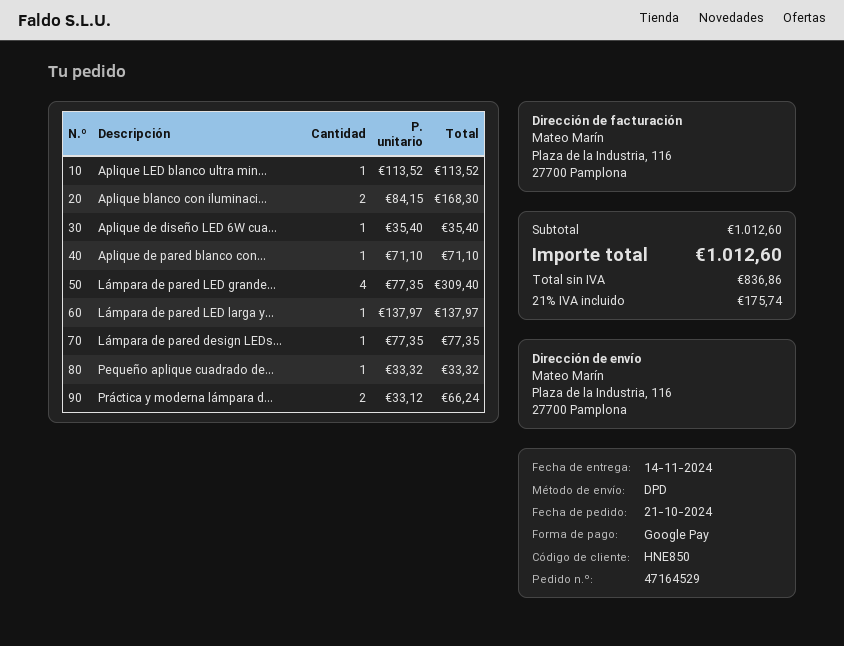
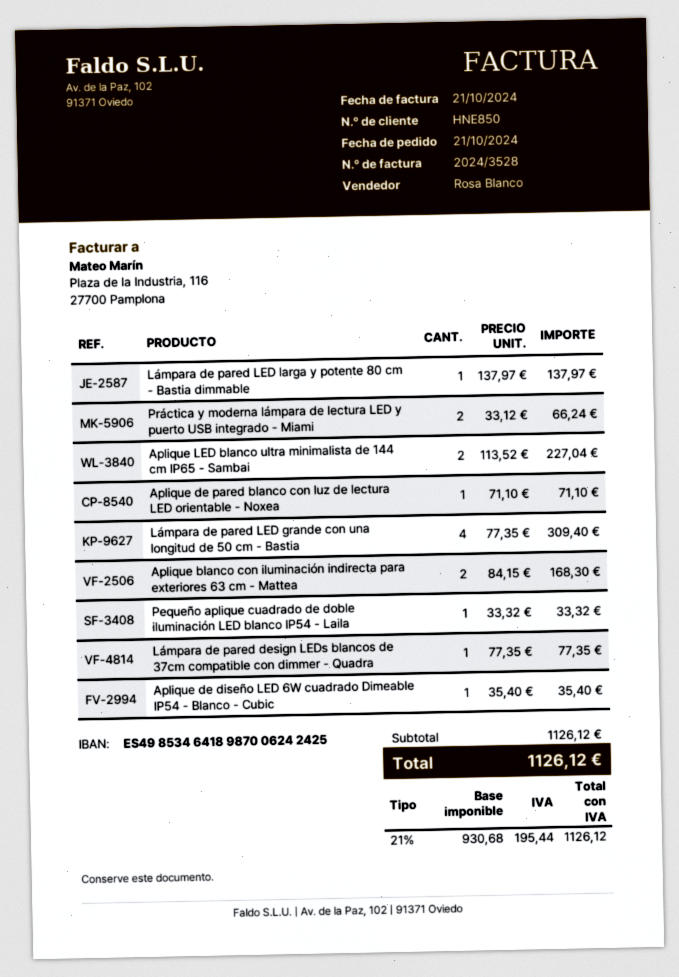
Aplique LED blanco ultra min...: 1 x 113.52 = 113.52 -> 2 x 113.52 = 227.04
subtotal: 1012.60 -> 1126.12
net: 836.86 -> 930.68
tax: 21% = 175.74 -> 21% = 195.44
total: 1012.60 -> 1126.12

